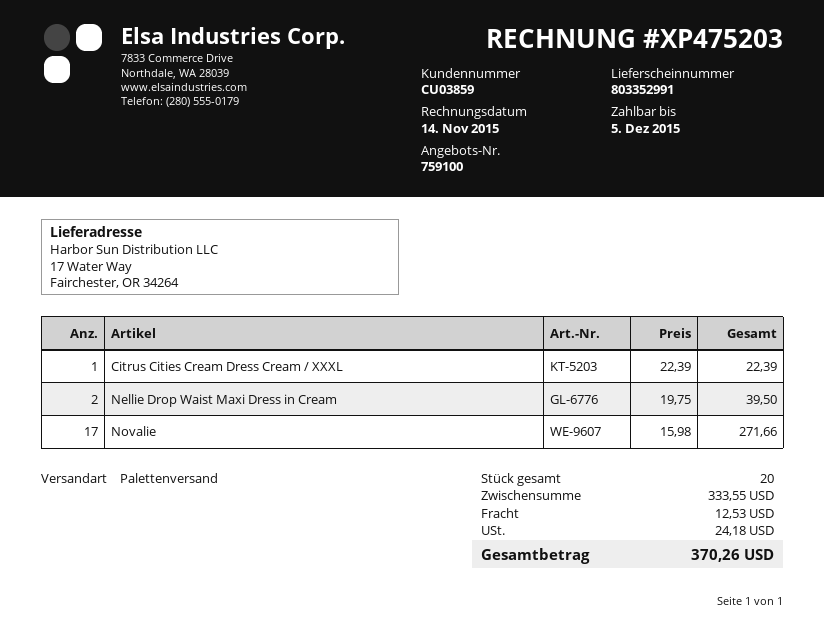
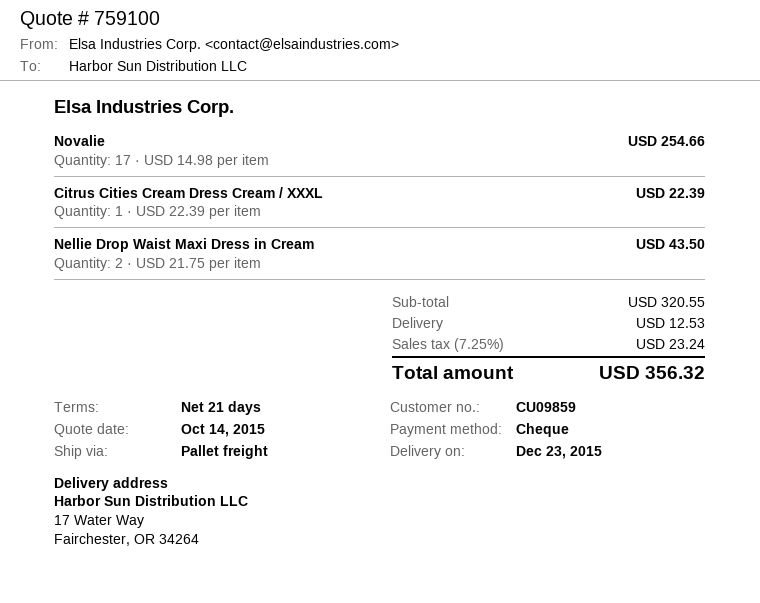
customer number: CU03859 -> CU09859
Nellie Drop Waist Maxi Dress in Cream: 2 x 19.75 = 39.50 -> 2 x 21.75 = 43.50
Novalie: 17 x 15.98 = 271.66 -> 17 x 14.98 = 254.66
subtotal: 333.55 -> 320.55
tax: 24.18 -> 23.24
total: 370.26 -> 356.32

